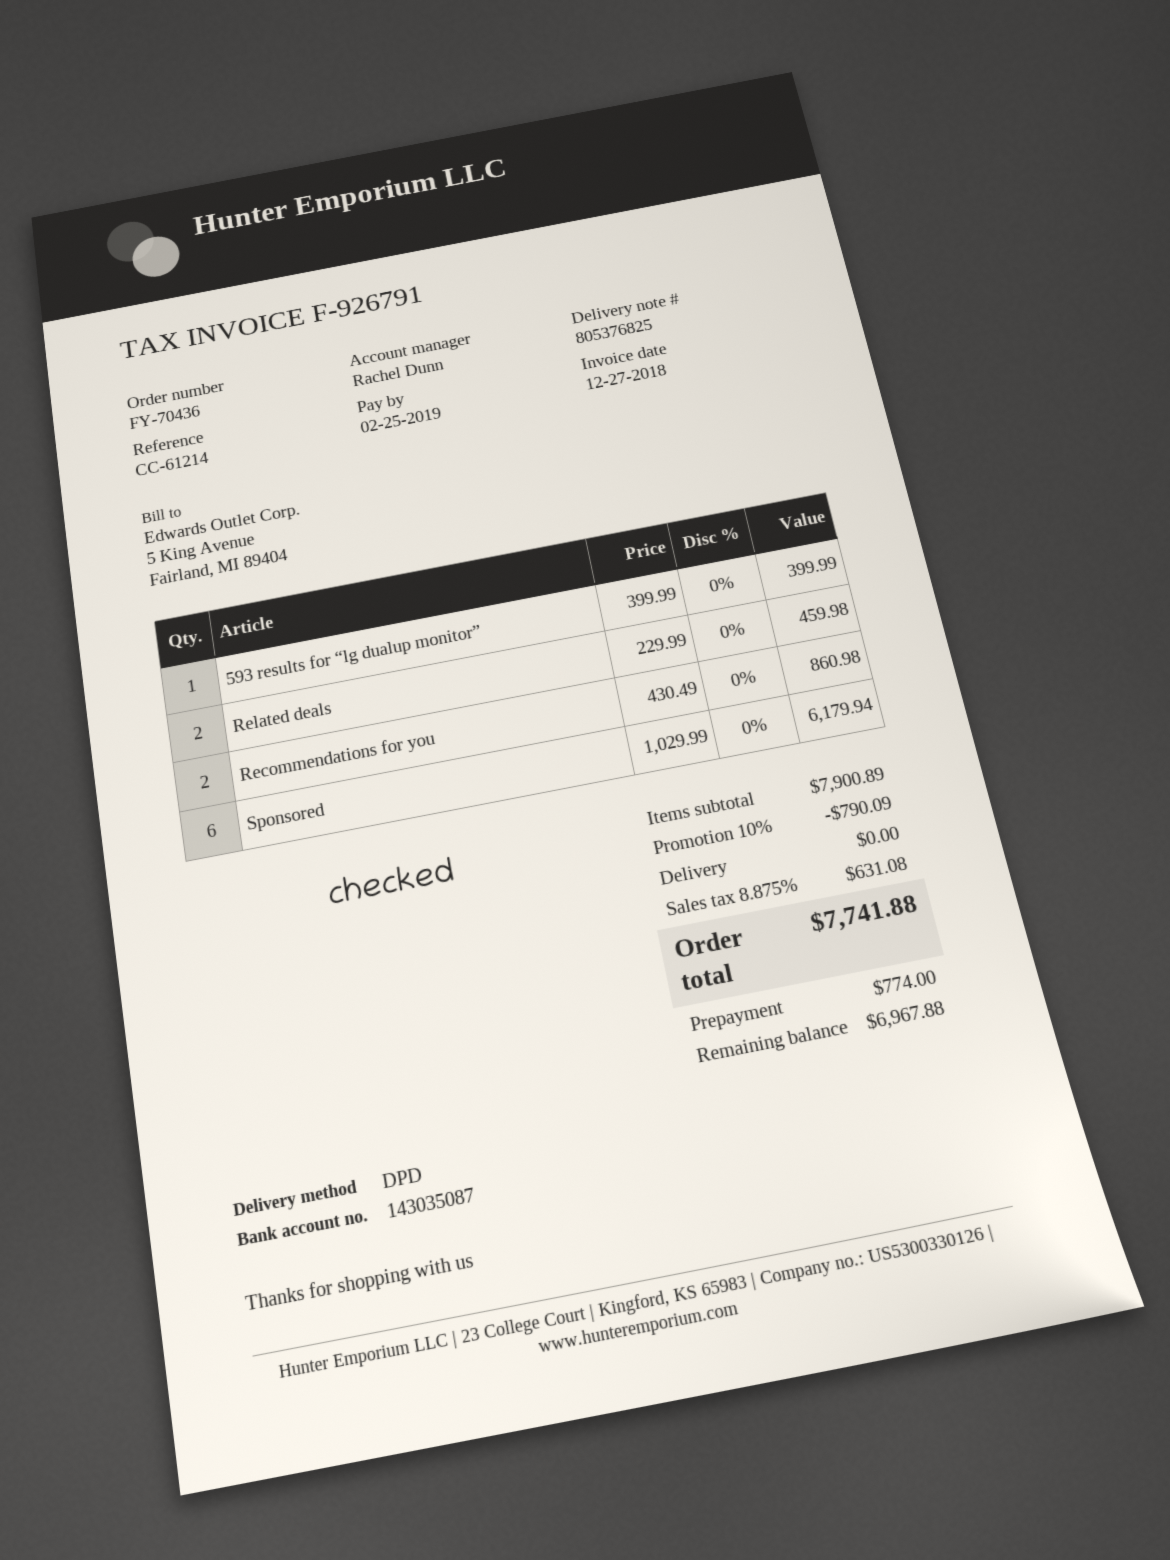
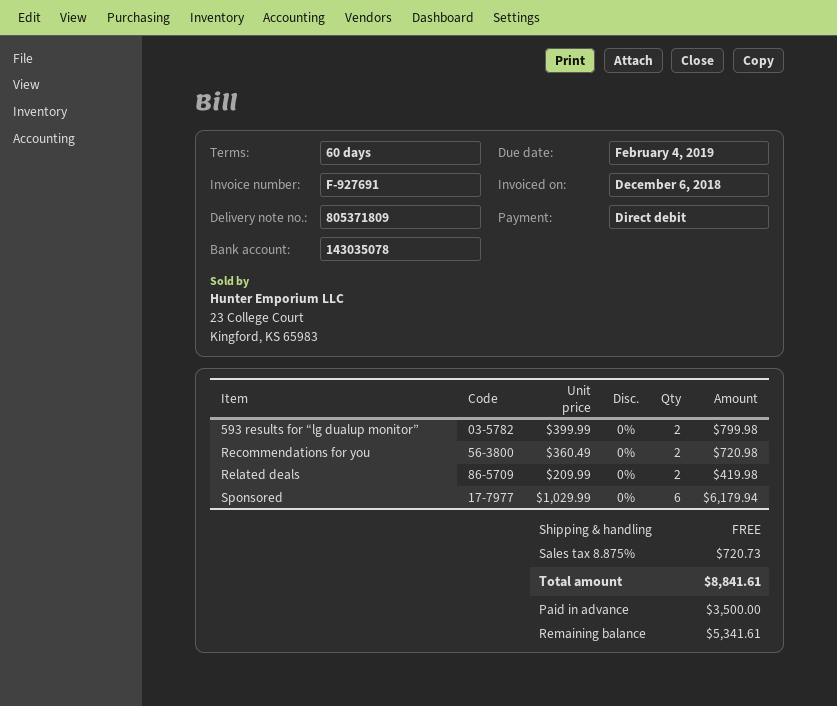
delivery note number: 805376825 -> 805371809
invoice number: F-926791 -> F-927691
invoice date: 2018-12-27 -> 2018-12-06
due date: 2019-02-25 -> 2019-02-04
bank account: 143035087 -> 143035078
593 results for “lg dualup monitor”: 1 x 399.99 = 399.99 -> 2 x 399.99 = 799.98
Related deals: 2 x 229.99 = 459.98 -> 2 x 209.99 = 419.98
Recommendations for you: 2 x 430.49 = 860.98 -> 2 x 360.49 = 720.98
discount: 10% = 790.09 -> none
tax: 8.875% = 631.08 -> 8.875% = 720.73
total: 7741.88 -> 8841.61
deposit: 774.00 -> 3500.00
balance: 6967.88 -> 5341.61

